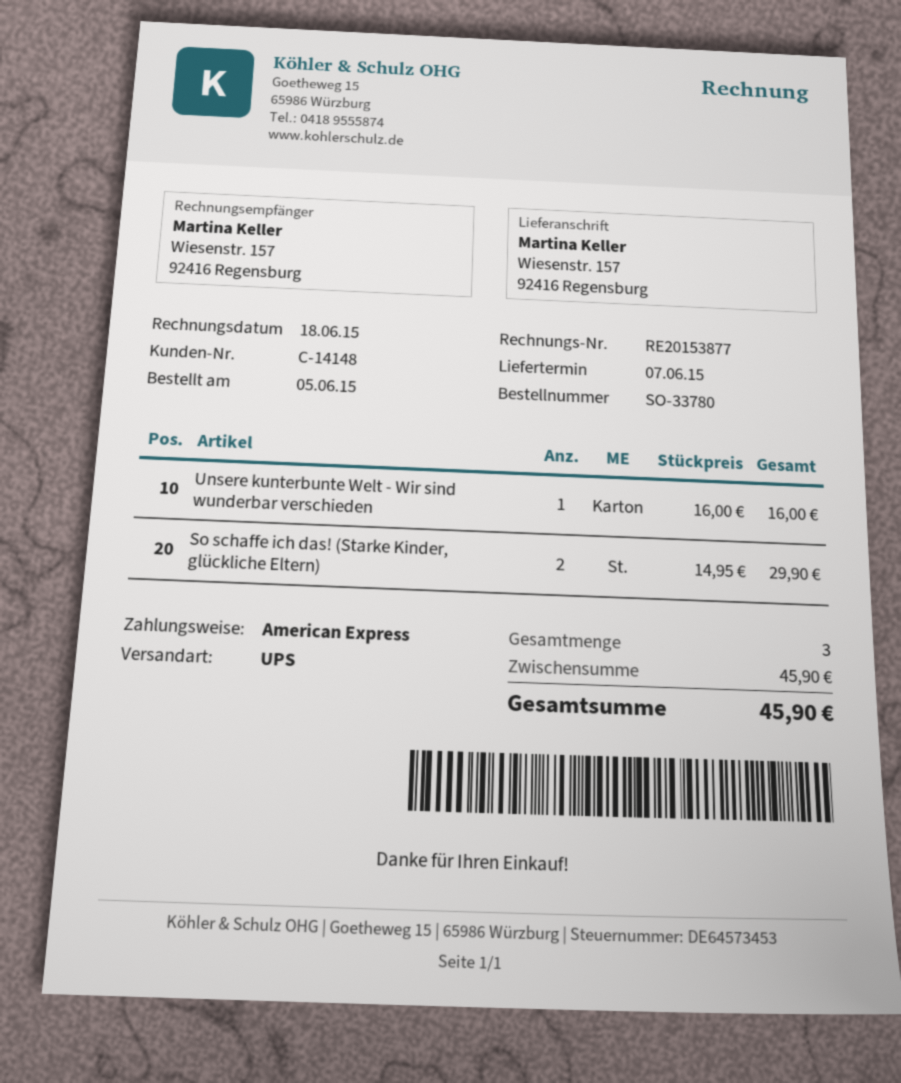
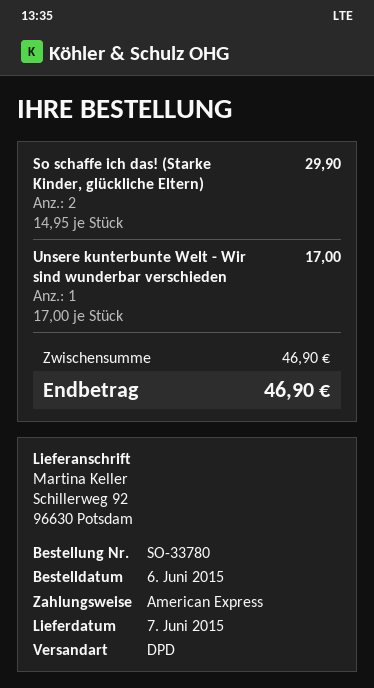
order date: 2015-06-05 -> 2015-06-06
shipping method: UPS -> DPD
ship to: Wiesenstr. 157, 92416 Regensburg -> Schillerweg 92, 96630 Potsdam
Unsere kunterbunte Welt - Wir sind wunderbar verschieden: 1 x 16.00 = 16.00 -> 1 x 17.00 = 17.00
subtotal: 45.90 -> 46.90
total: 45.90 -> 46.90

